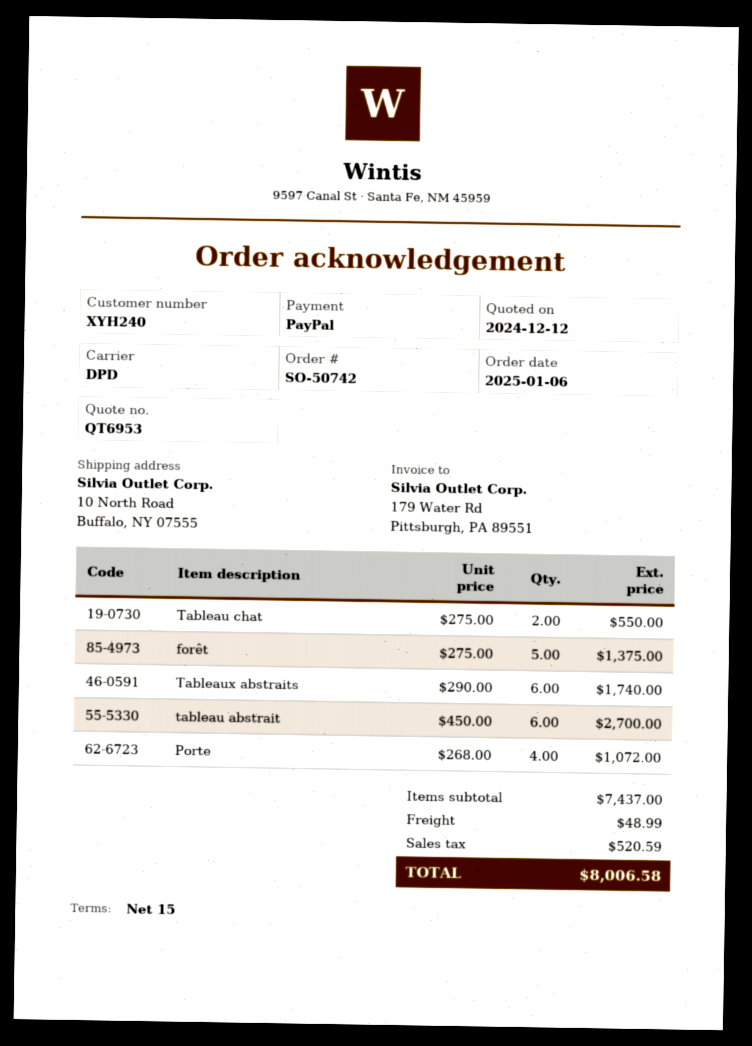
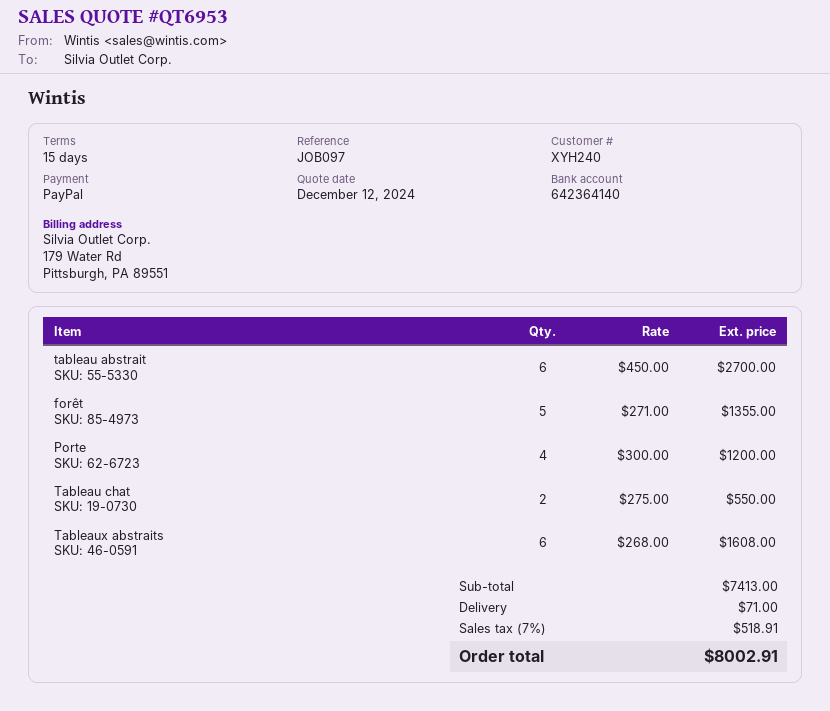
forêt: 5 x 275.00 = 1375.00 -> 5 x 271.00 = 1355.00
Tableaux abstraits: 6 x 290.00 = 1740.00 -> 6 x 268.00 = 1608.00
Porte: 4 x 268.00 = 1072.00 -> 4 x 300.00 = 1200.00
subtotal: 7437.00 -> 7413.00
shipping: 48.99 -> 71.00
tax: 520.59 -> 518.91
total: 8006.58 -> 8002.91

